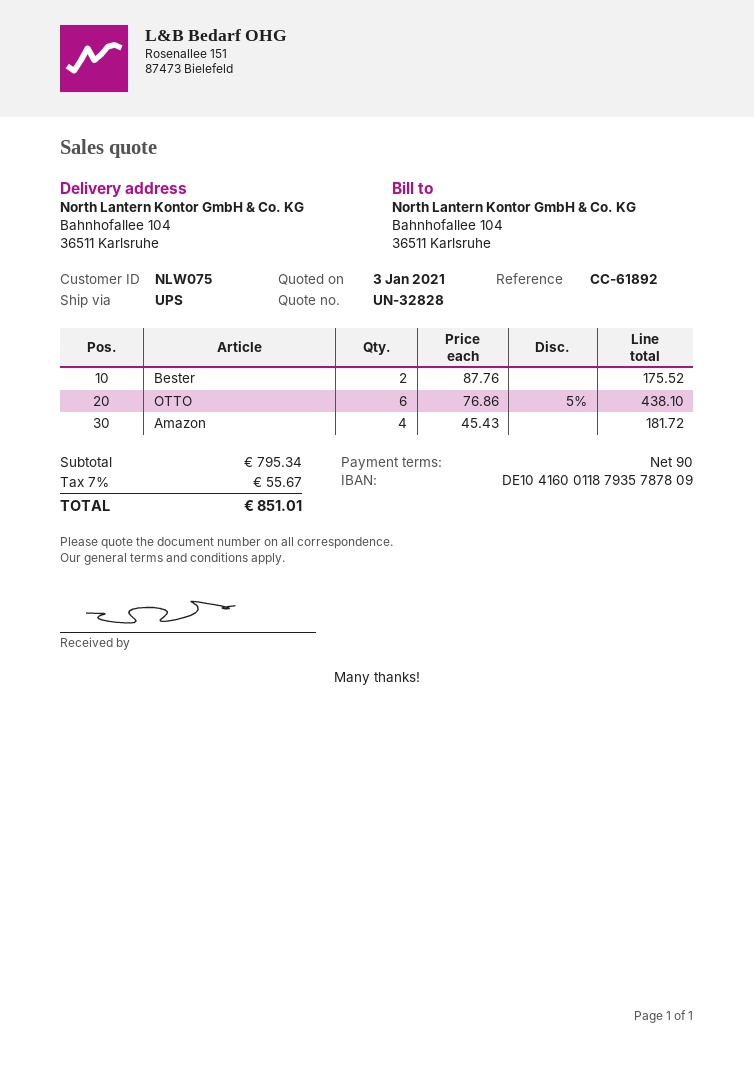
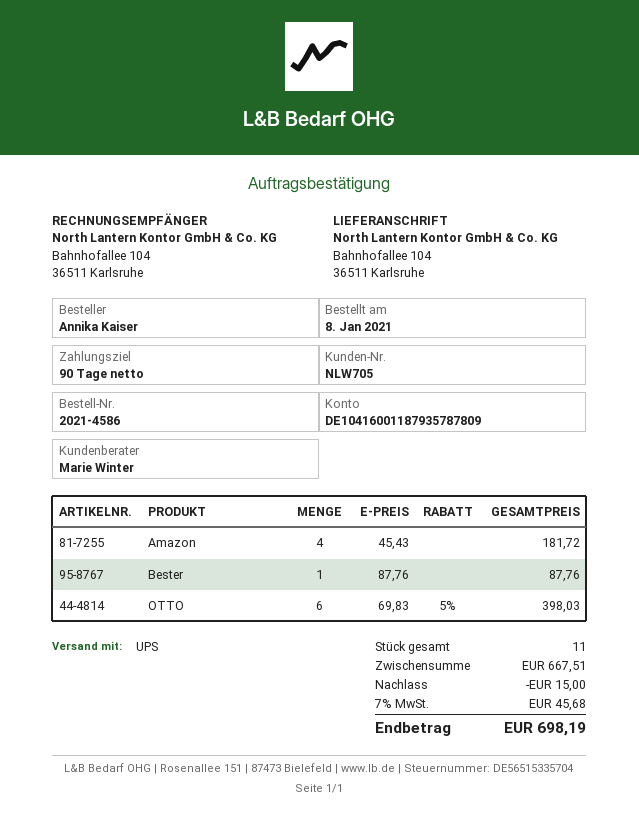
customer number: NLW075 -> NLW705
Bester: 2 x 87.76 = 175.52 -> 1 x 87.76 = 87.76
OTTO: 6 x 76.86 - 5% = 438.10 -> 6 x 69.83 - 5% = 398.03
subtotal: 795.34 -> 667.51
discount: none -> 15.00
tax: 7% = 55.67 -> 7% = 45.68
total: 851.01 -> 698.19

